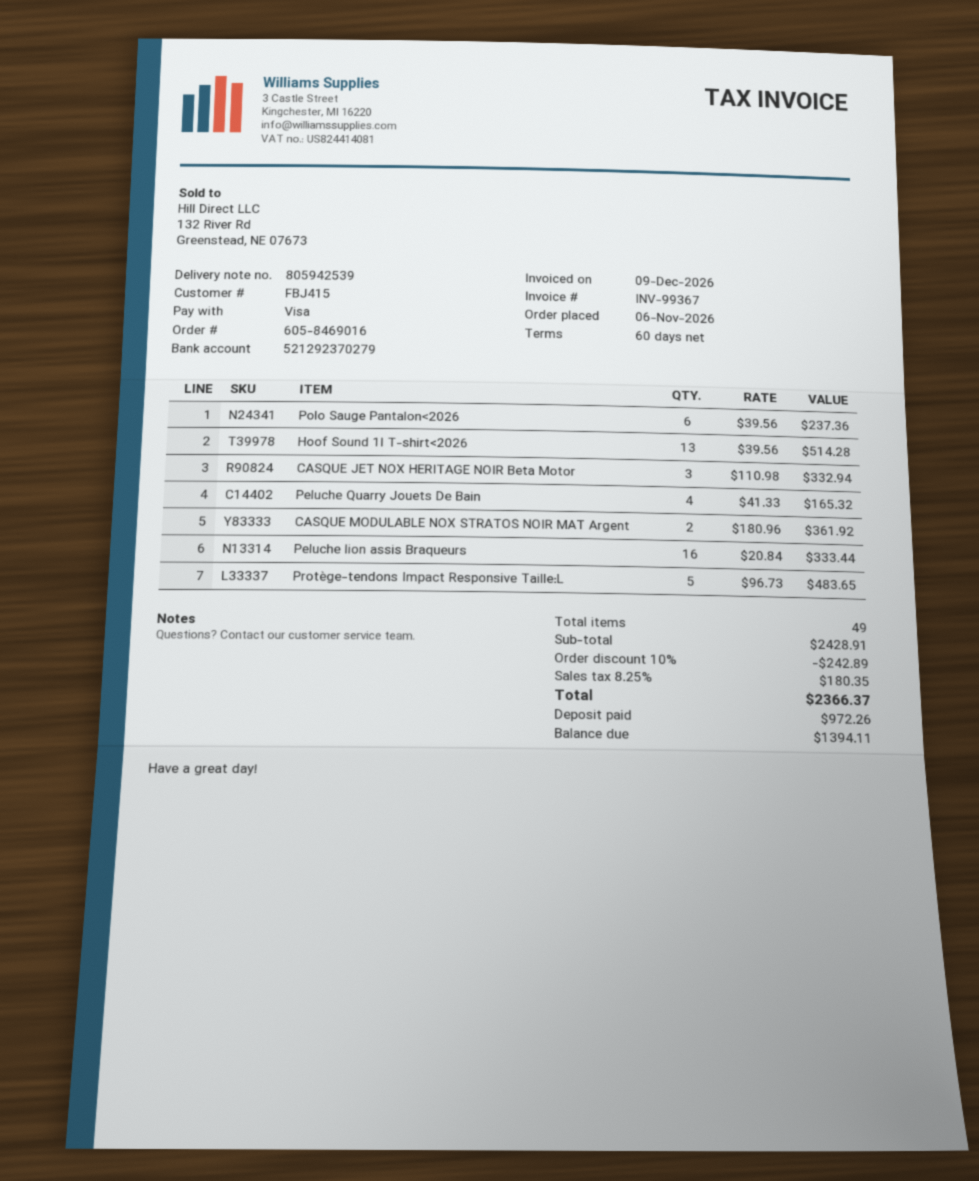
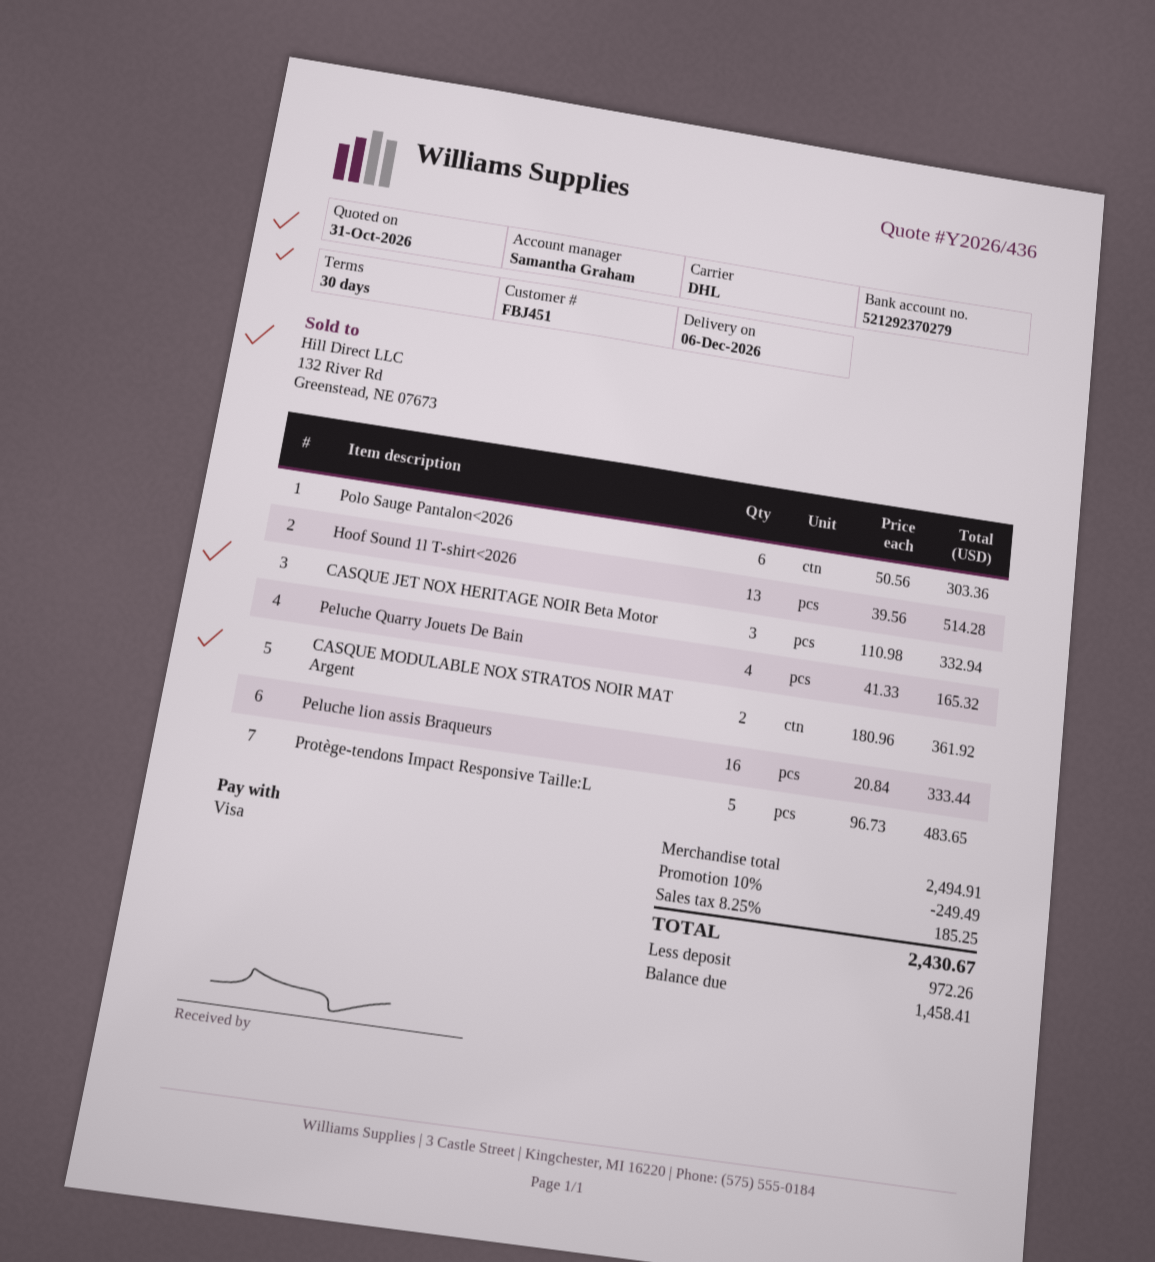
payment terms: 60 days -> 30 days
customer number: FBJ415 -> FBJ451
Polo Sauge Pantalon<2026: 6 x 39.56 = 237.36 -> 6 x 50.56 = 303.36
subtotal: 2428.91 -> 2494.91
discount: 10% = 242.89 -> 10% = 249.49
tax: 8.25% = 180.35 -> 8.25% = 185.25
total: 2366.37 -> 2430.67
balance: 1394.11 -> 1458.41

